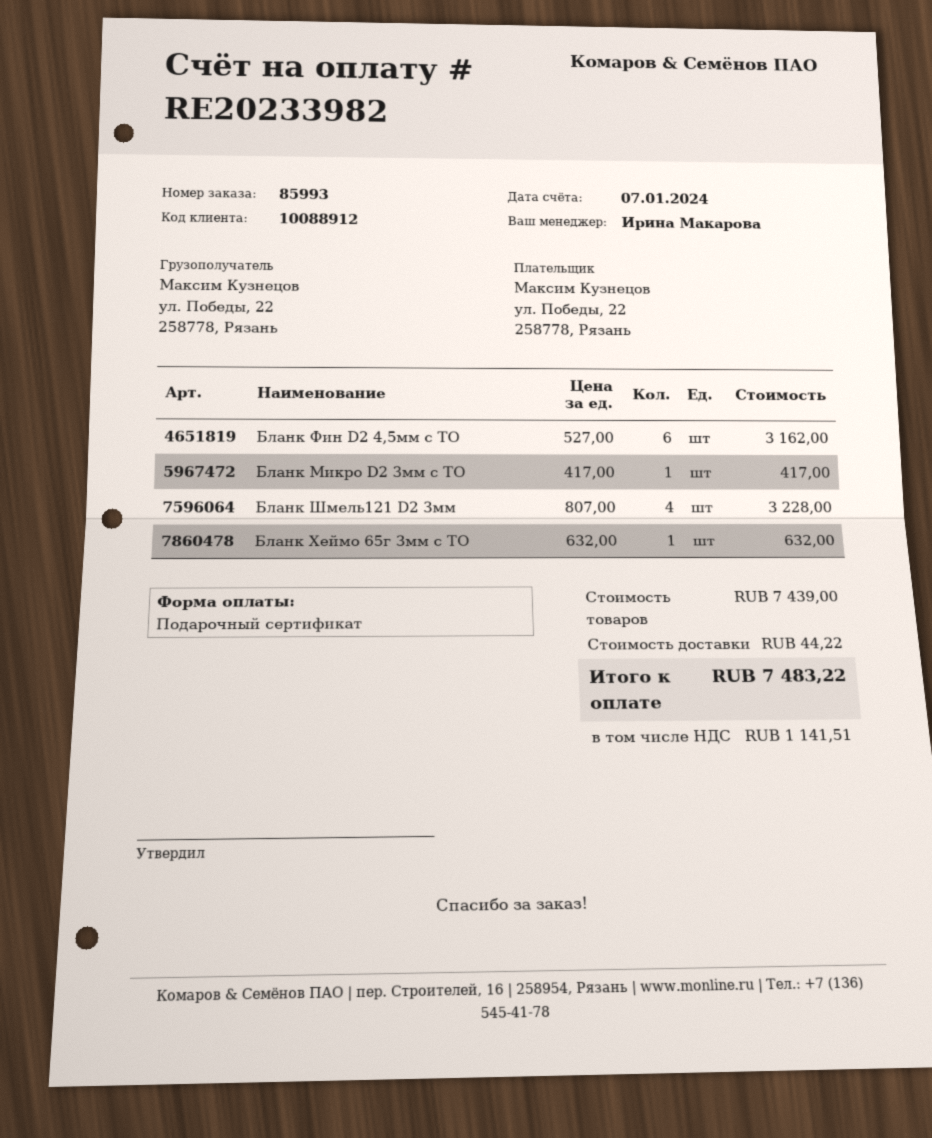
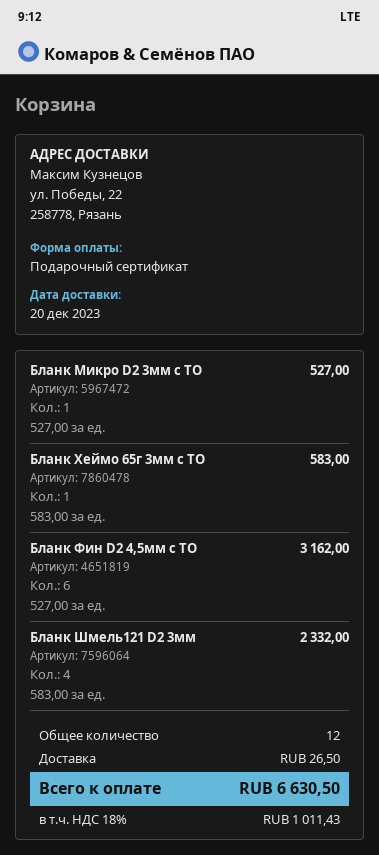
Бланк Микро D2 3мм с ТО: 1 x 417.00 = 417.00 -> 1 x 527.00 = 527.00
Бланк Шмель121 D2 3мм: 4 x 807.00 = 3228.00 -> 4 x 583.00 = 2332.00
Бланк Хеймо 65г 3мм с ТО: 1 x 632.00 = 632.00 -> 1 x 583.00 = 583.00
shipping: 44.22 -> 26.50
tax: 1141.51 -> 1011.43
total: 7483.22 -> 6630.50

